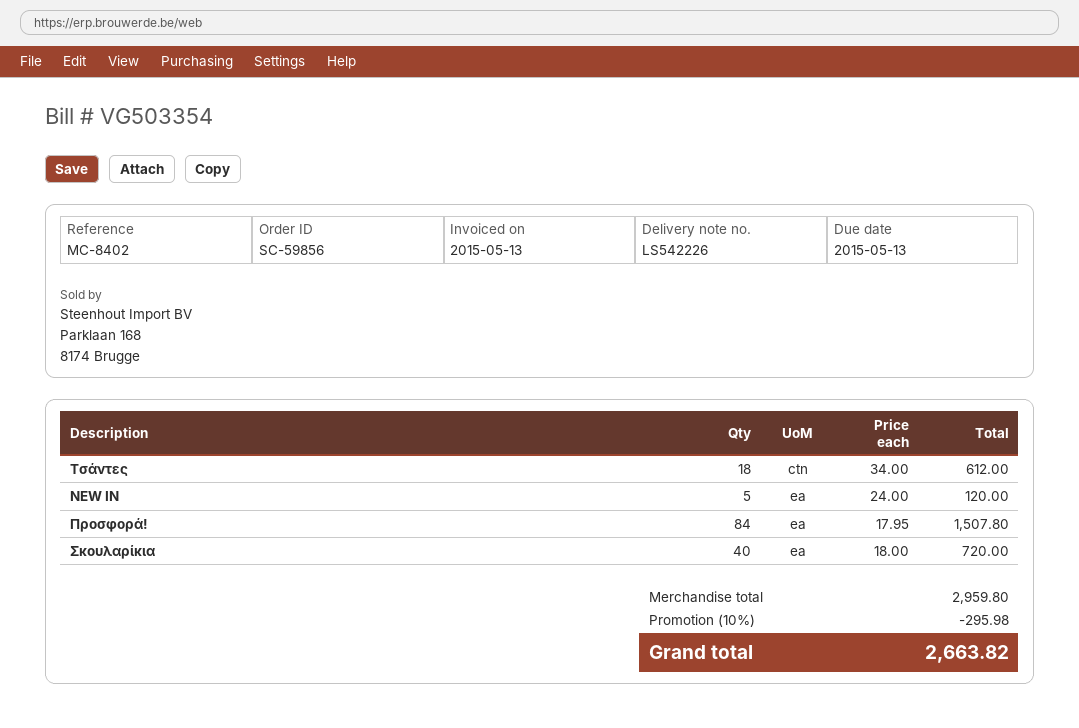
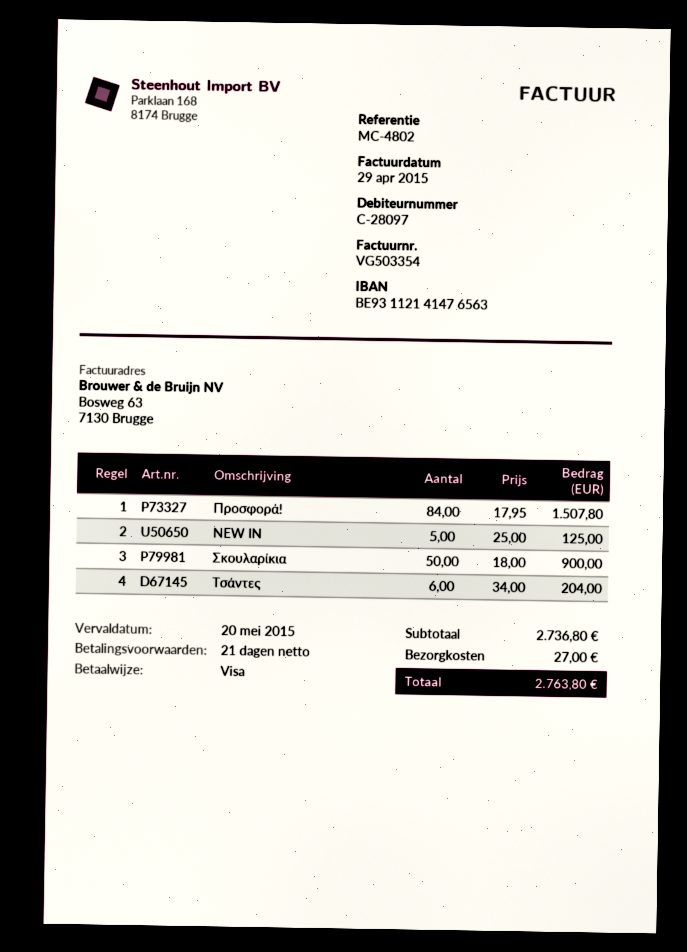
invoice date: 2015-05-13 -> 2015-04-29
due date: 2015-05-13 -> 2015-05-20
reference: MC-8402 -> MC-4802
Τσάντες: 18 x 34.00 = 612.00 -> 6 x 34.00 = 204.00
NEW IN: 5 x 24.00 = 120.00 -> 5 x 25.00 = 125.00
Σκουλαρίκια: 40 x 18.00 = 720.00 -> 50 x 18.00 = 900.00
subtotal: 2959.80 -> 2736.80
discount: 10% = 295.98 -> none
shipping: none -> 27.00
total: 2663.82 -> 2763.80

